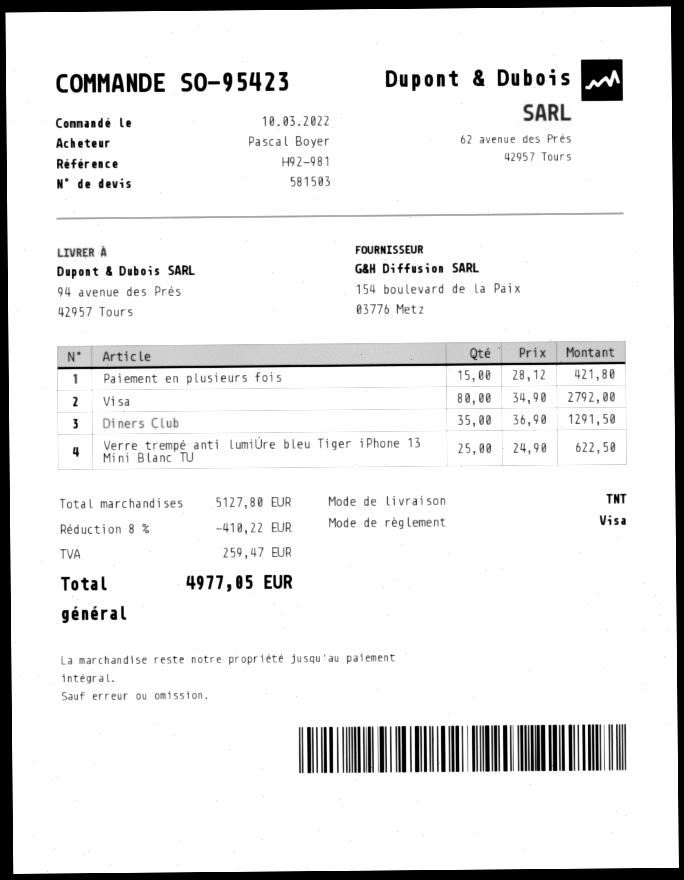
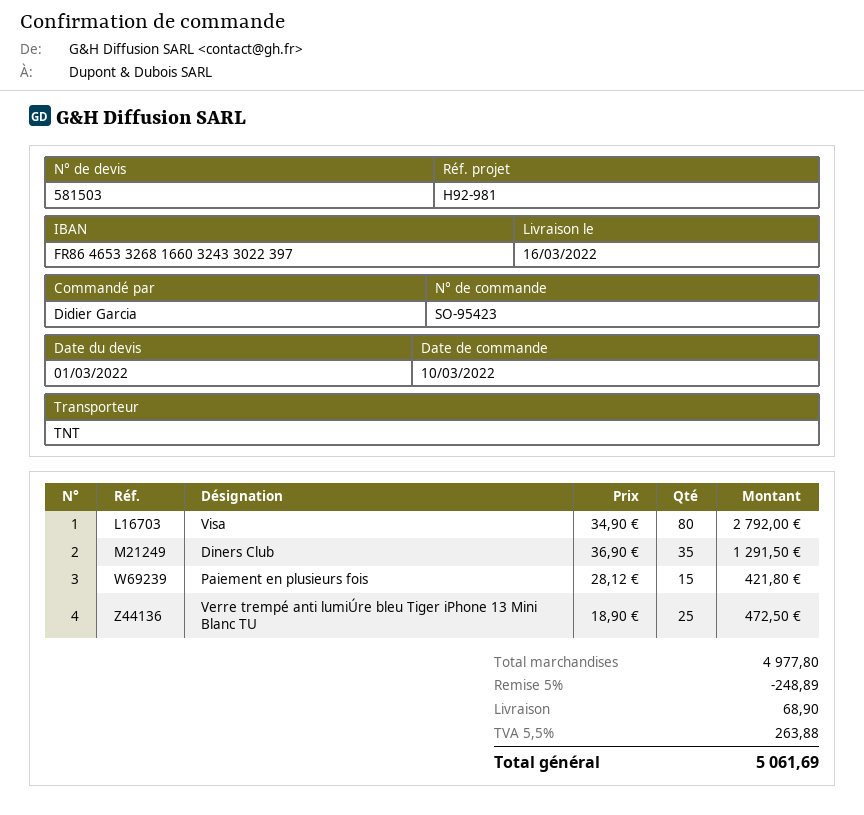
ordered by: Pascal Boyer -> Didier Garcia
Verre trempé anti lumiÚre bleu Tiger iPhone 13 Mini Blanc TU: 25 x 24.90 = 622.50 -> 25 x 18.90 = 472.50
subtotal: 5127.80 -> 4977.80
discount: 8% = 410.22 -> 5% = 248.89
shipping: none -> 68.90
tax: 259.47 -> 263.88
total: 4977.05 -> 5061.69

